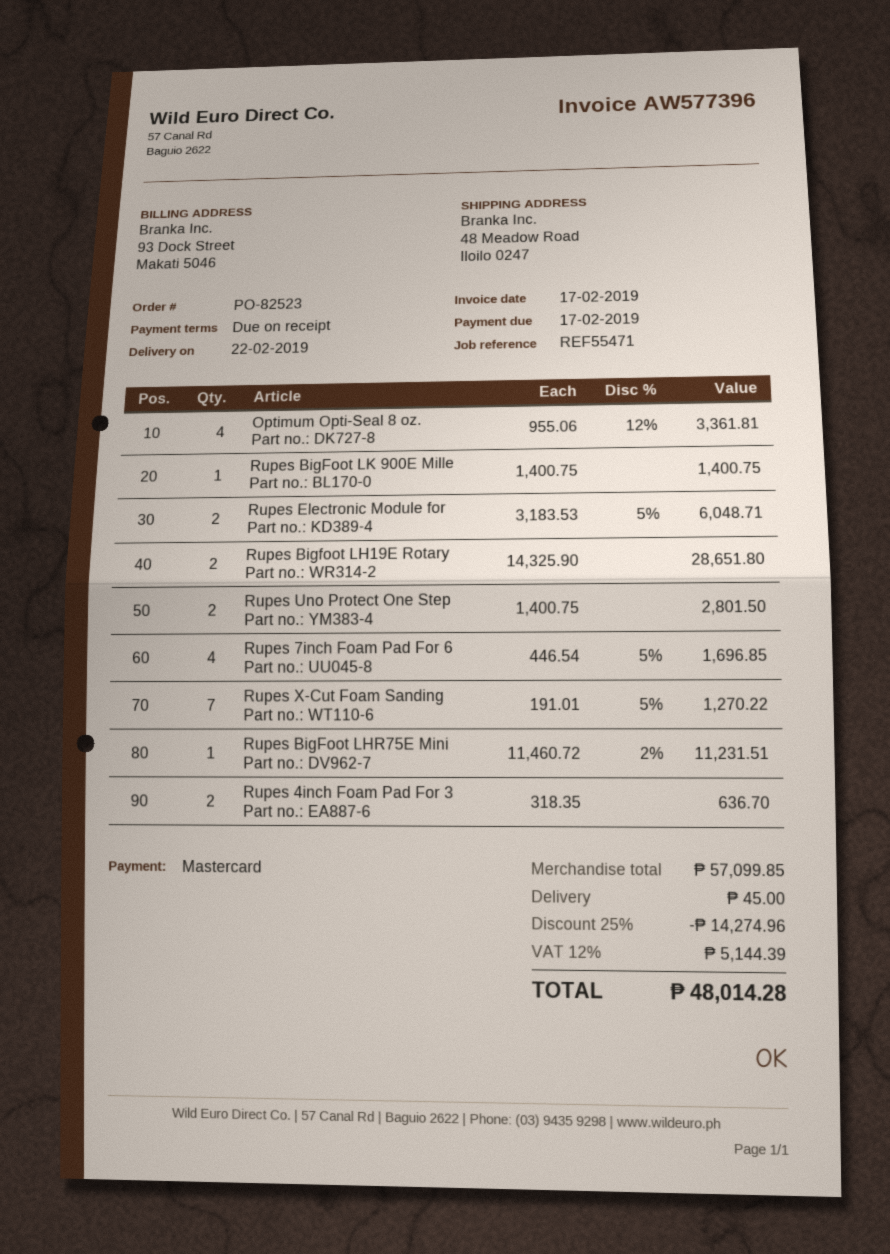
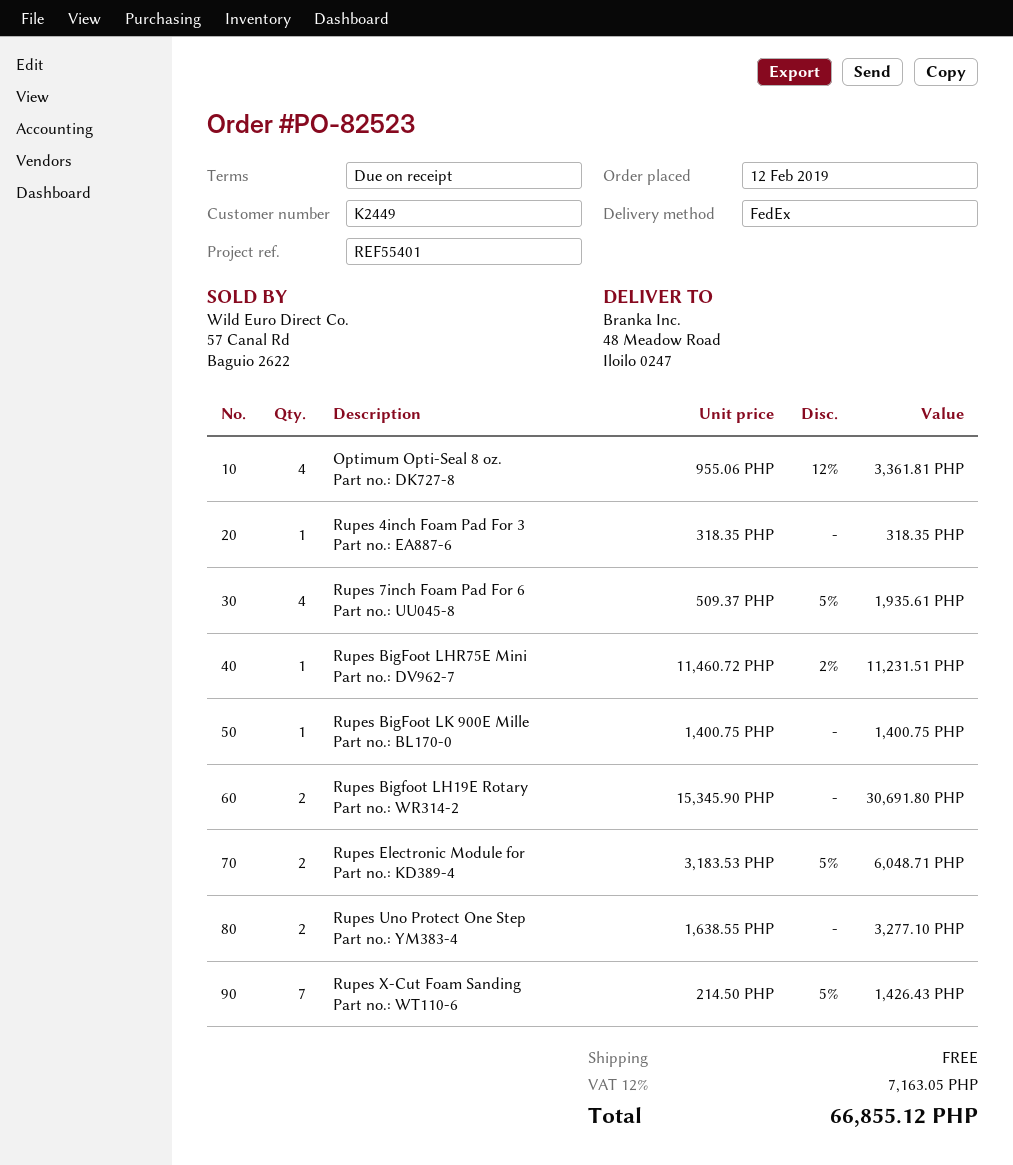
reference: REF55471 -> REF55401
Rupes Bigfoot LH19E Rotary: 2 x 14325.90 = 28651.80 -> 2 x 15345.90 = 30691.80
Rupes Uno Protect One Step: 2 x 1400.75 = 2801.50 -> 2 x 1638.55 = 3277.10
Rupes 7inch Foam Pad For 6: 4 x 446.54 - 5% = 1696.85 -> 4 x 509.37 - 5% = 1935.61
Rupes X-Cut Foam Sanding: 7 x 191.01 - 5% = 1270.22 -> 7 x 214.50 - 5% = 1426.43
Rupes 4inch Foam Pad For 3: 2 x 318.35 = 636.70 -> 1 x 318.35 = 318.35
discount: 25% = 14274.96 -> none
shipping: 45.00 -> 0.00
tax: 12% = 5144.39 -> 12% = 7163.05
total: 48014.28 -> 66855.12

